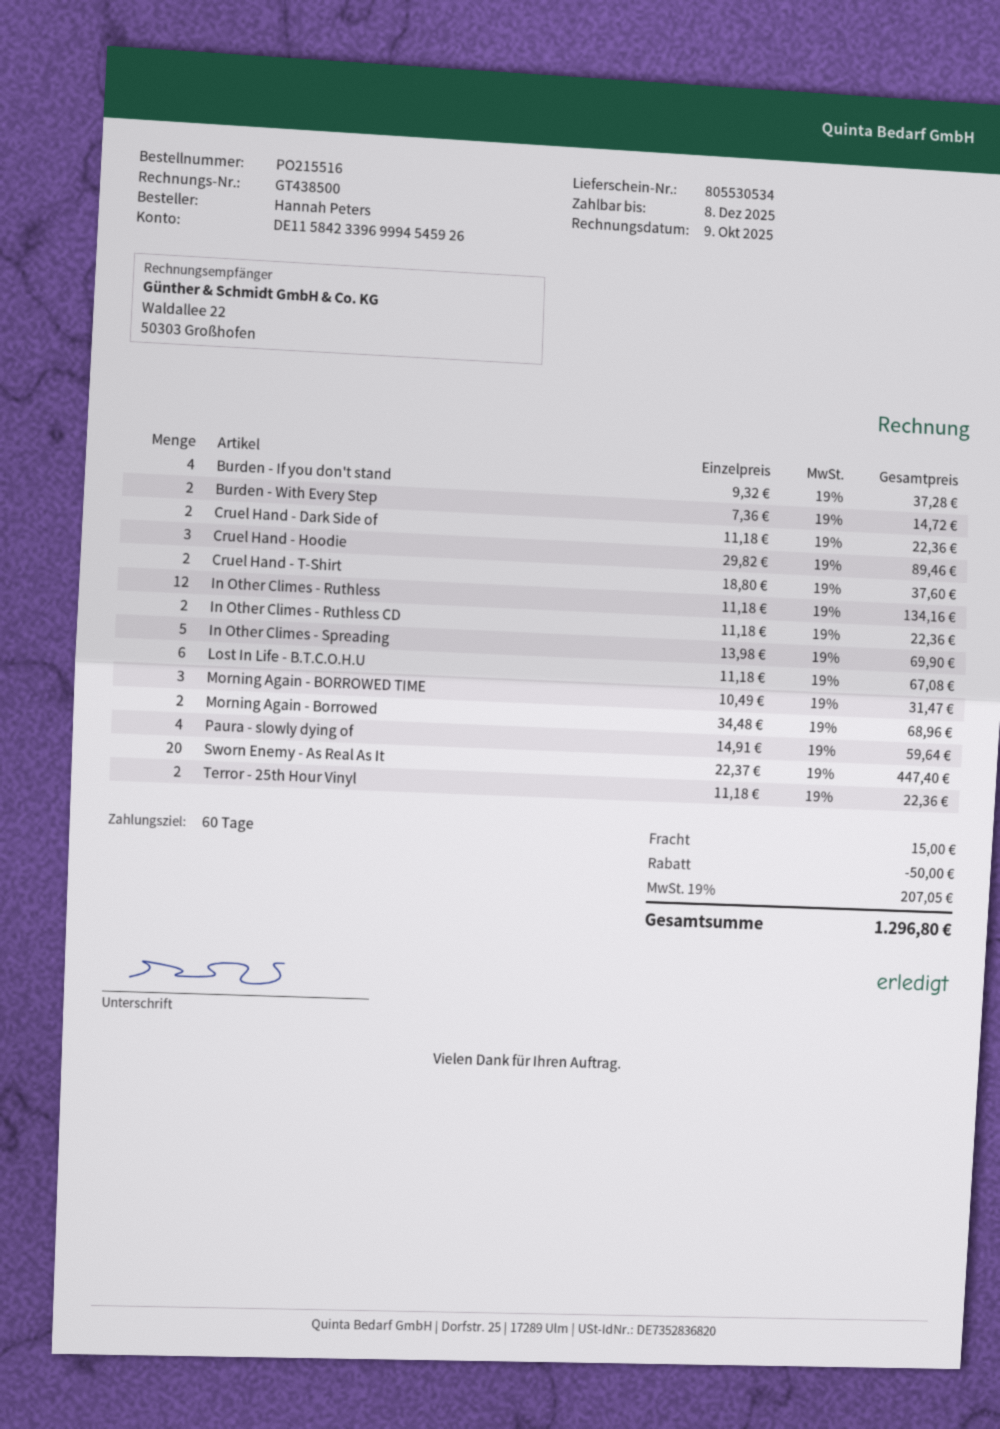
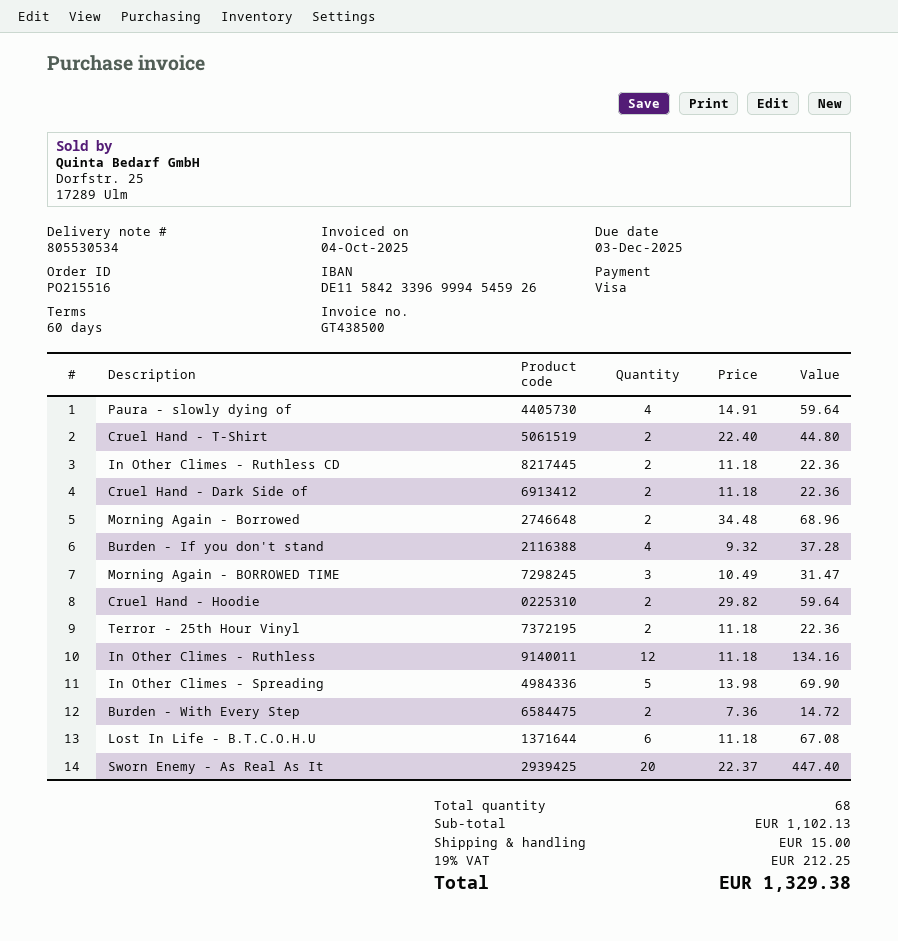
invoice date: 2025-10-09 -> 2025-10-04
due date: 2025-12-08 -> 2025-12-03
Cruel Hand - Hoodie: 3 x 29.82 = 89.46 -> 2 x 29.82 = 59.64
Cruel Hand - T-Shirt: 2 x 18.80 = 37.60 -> 2 x 22.40 = 44.80
discount: 50.00 -> none
tax: 19% = 207.05 -> 19% = 212.25
total: 1296.80 -> 1329.38

